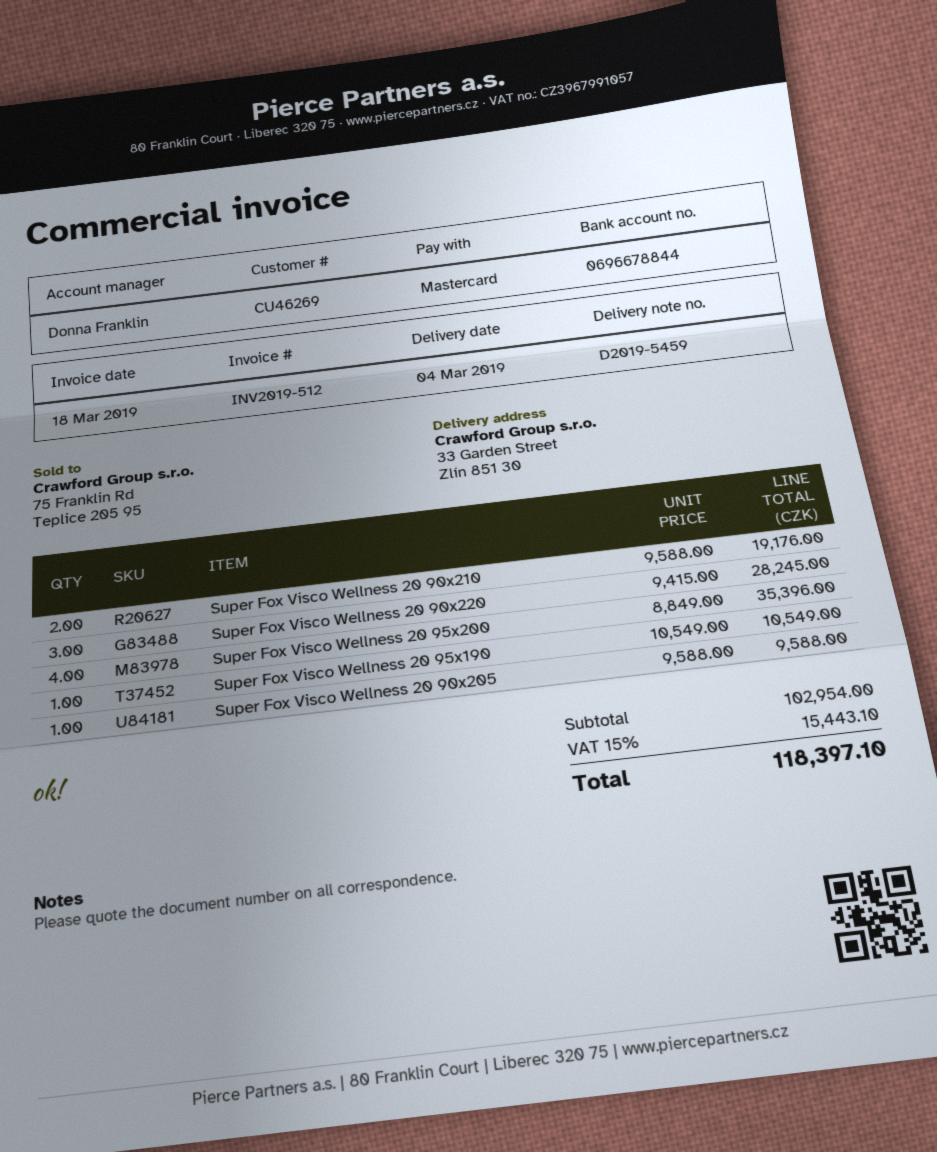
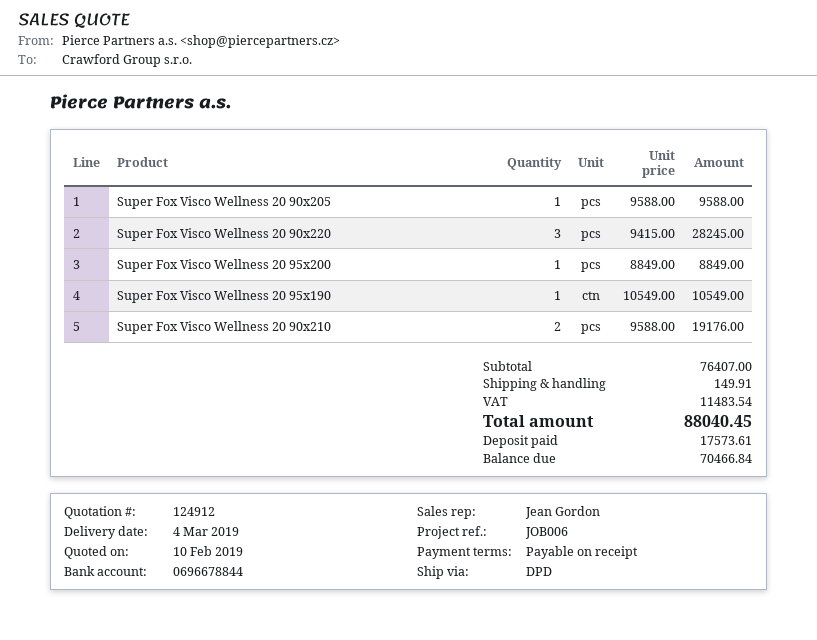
sales rep: Donna Franklin -> Jean Gordon
Super Fox Visco Wellness 20 95x200: 4 x 8849.00 = 35396.00 -> 1 x 8849.00 = 8849.00
subtotal: 102954.00 -> 76407.00
shipping: none -> 149.91
tax: 15443.10 -> 11483.54
total: 118397.10 -> 88040.45

